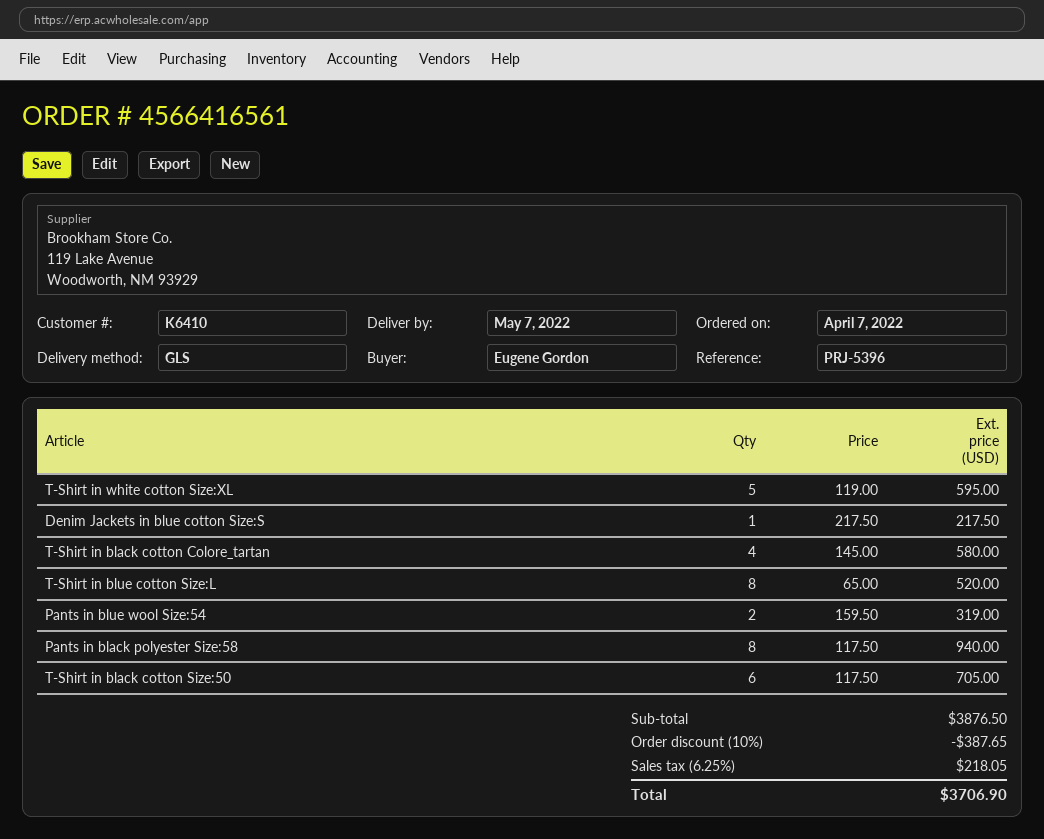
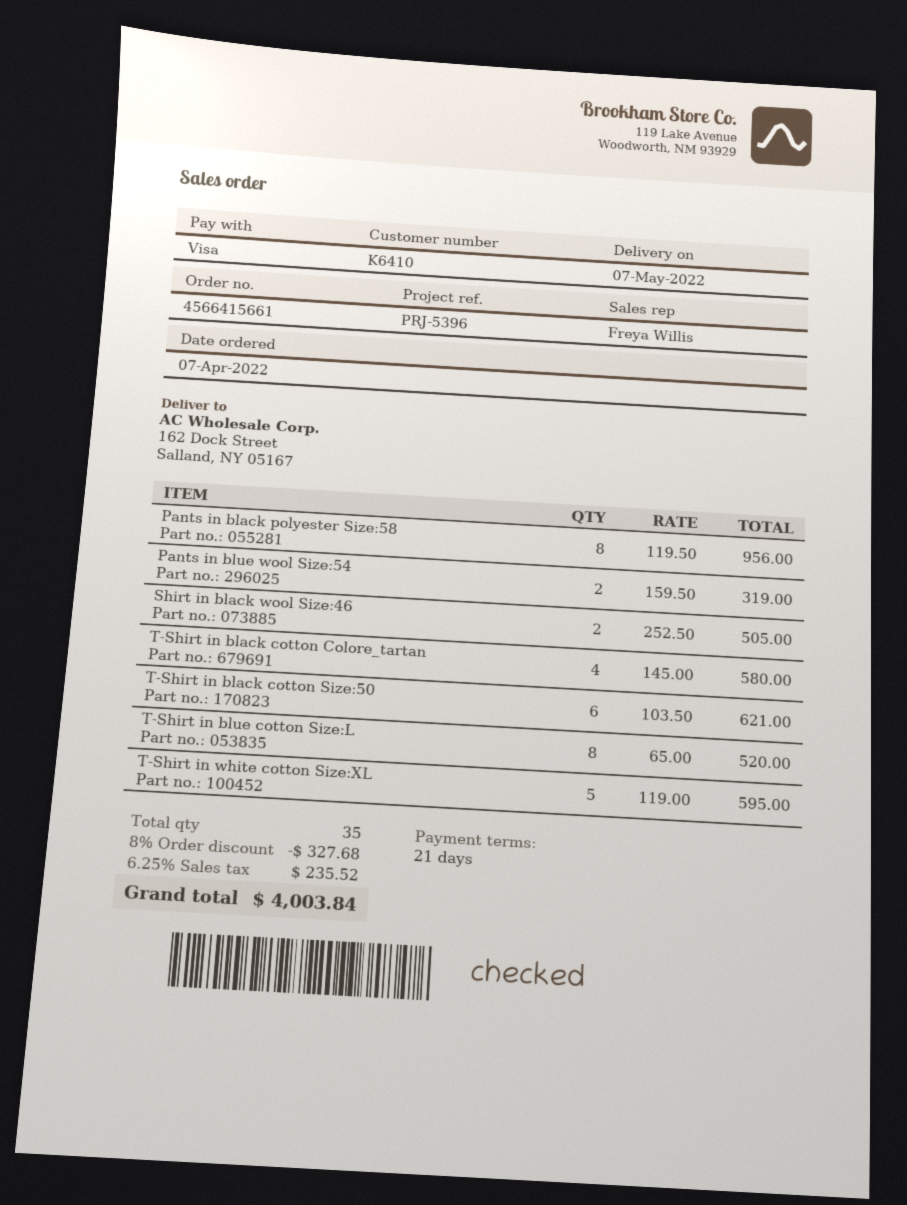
order number: 4566416561 -> 4566415661
Denim Jackets in blue cotton Size:S: 1 x 217.50 = 217.50 -> none
Pants in black polyester Size:58: 8 x 117.50 = 940.00 -> 8 x 119.50 = 956.00
T-Shirt in black cotton Size:50: 6 x 117.50 = 705.00 -> 6 x 103.50 = 621.00
Shirt in black wool Size:46: none -> 2 x 252.50 = 505.00
discount: 10% = 387.65 -> 8% = 327.68
tax: 6.25% = 218.05 -> 6.25% = 235.52
total: 3706.90 -> 4003.84

